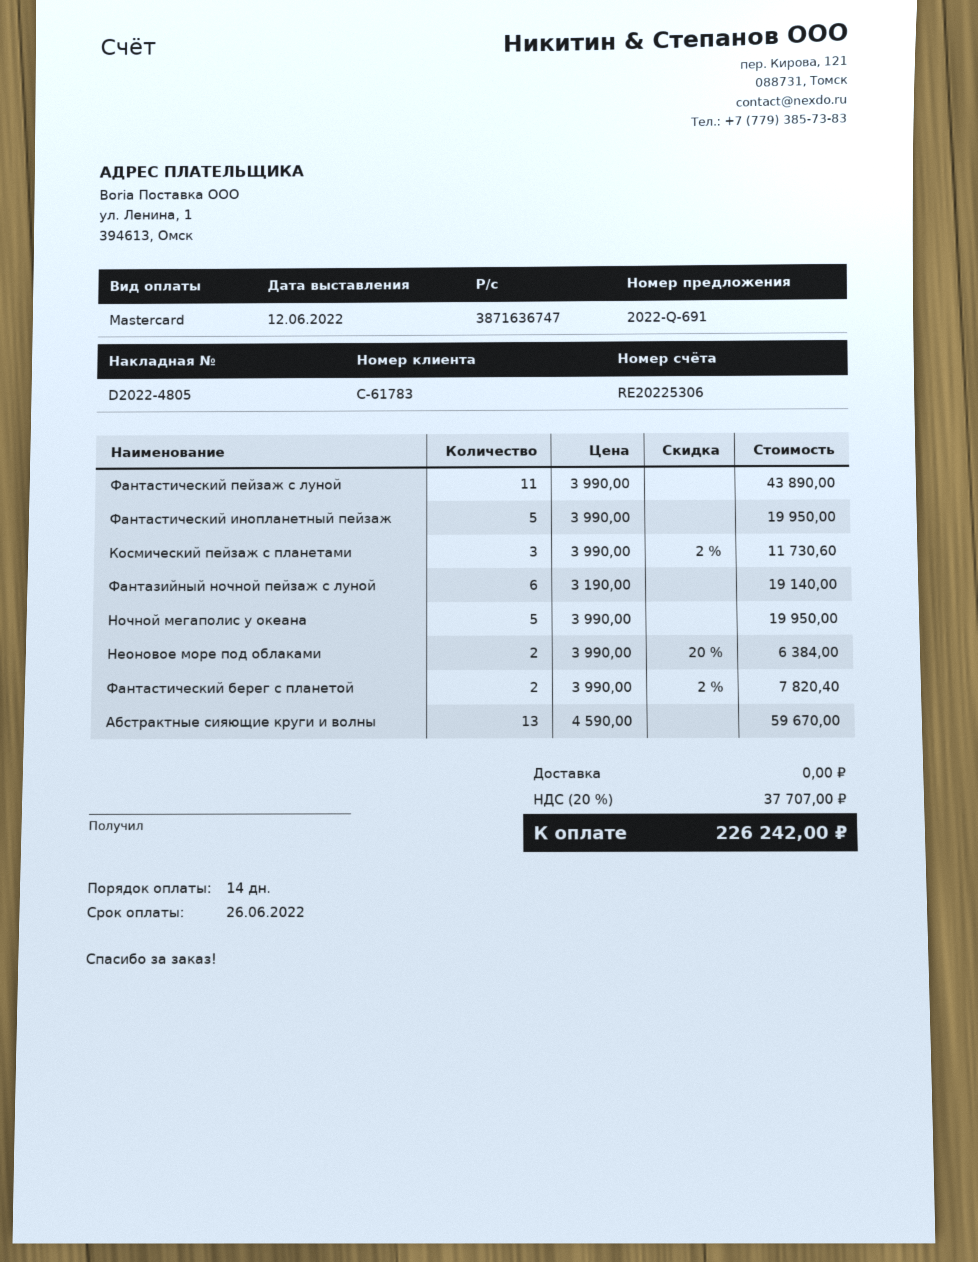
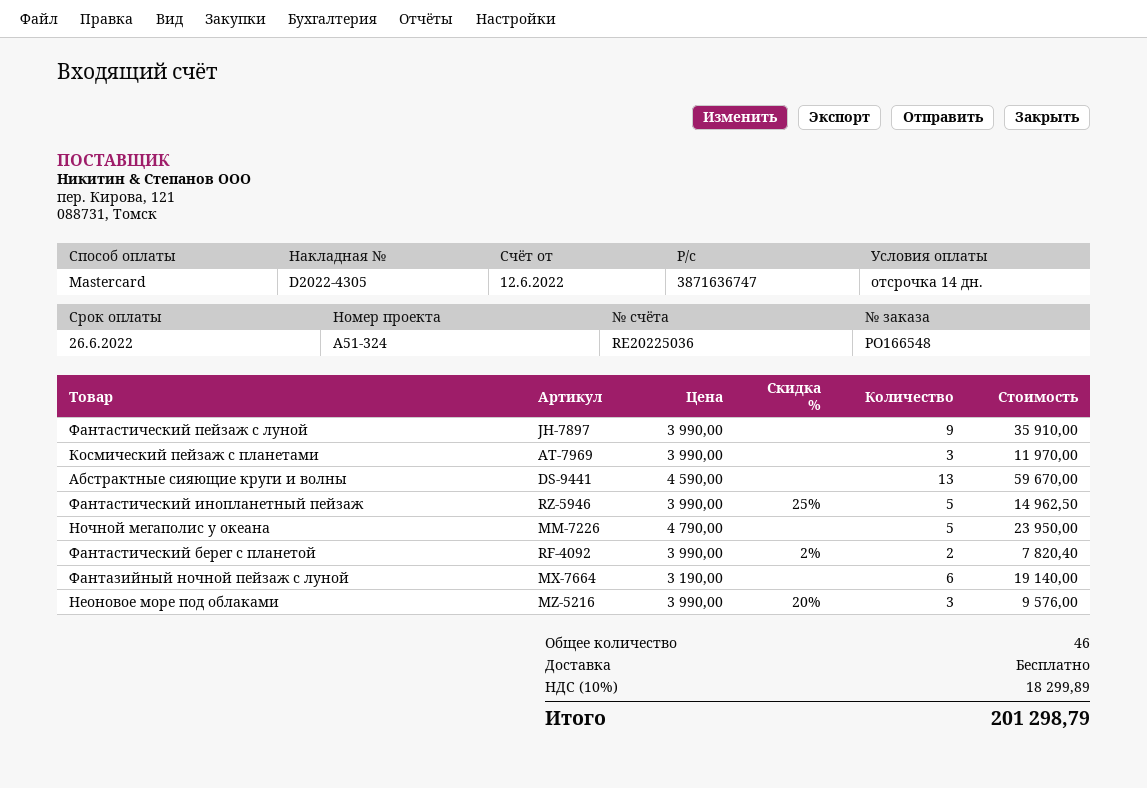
delivery note number: D2022-4805 -> D2022-4305
invoice number: RE20225306 -> RE20225036
Фантастический пейзаж с луной: 11 x 3990.00 = 43890.00 -> 9 x 3990.00 = 35910.00
Фантастический инопланетный пейзаж: 5 x 3990.00 = 19950.00 -> 5 x 3990.00 - 25% = 14962.50
Космический пейзаж с планетами: 3 x 3990.00 - 2% = 11730.60 -> 3 x 3990.00 = 11970.00
Ночной мегаполис у океана: 5 x 3990.00 = 19950.00 -> 5 x 4790.00 = 23950.00
Неоновое море под облаками: 2 x 3990.00 - 20% = 6384.00 -> 3 x 3990.00 - 20% = 9576.00
tax: 20% = 37707.00 -> 10% = 18299.89
total: 226242.00 -> 201298.79

